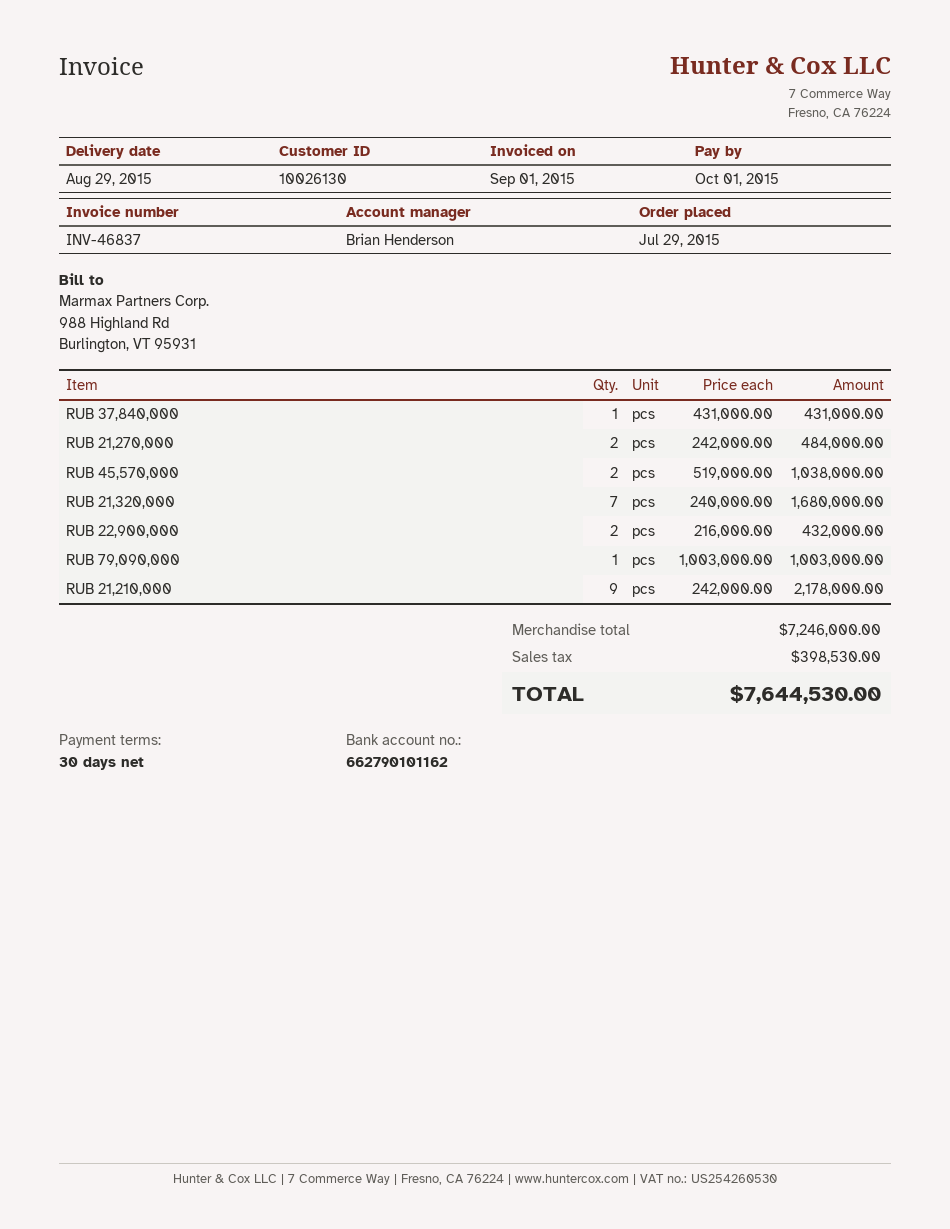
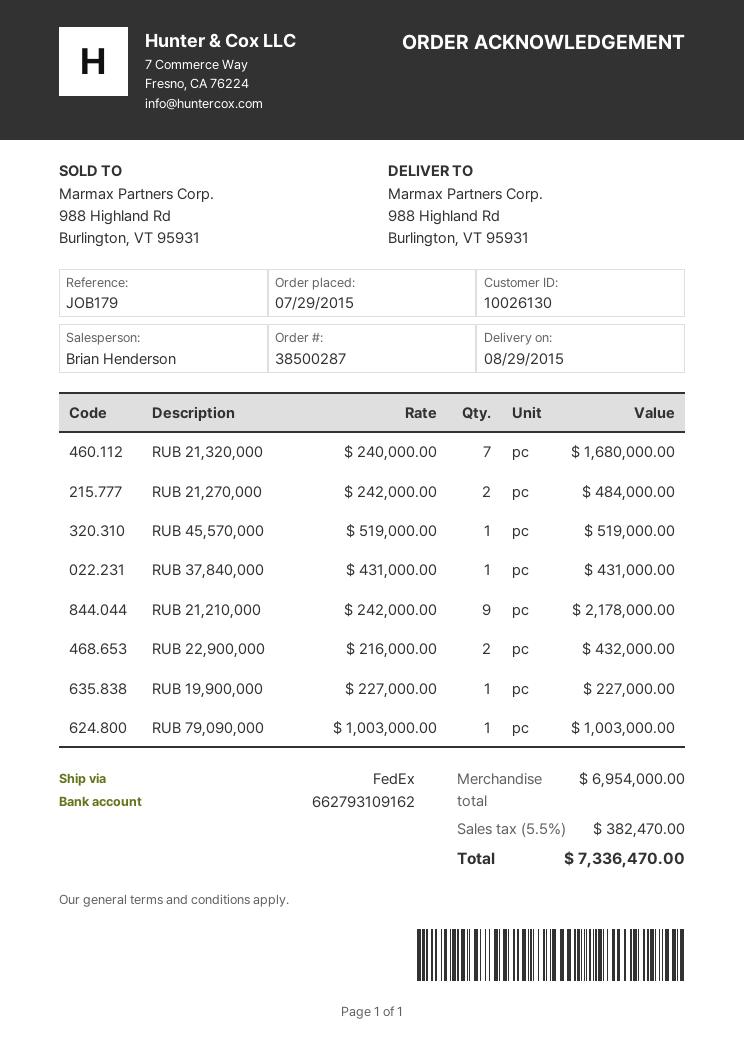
bank account: 662790101162 -> 662793109162
RUB 45,570,000: 2 x 519000.00 = 1038000.00 -> 1 x 519000.00 = 519000.00
RUB 19,900,000: none -> 1 x 227000.00 = 227000.00
subtotal: 7246000.00 -> 6954000.00
tax: 398530.00 -> 382470.00
total: 7644530.00 -> 7336470.00

